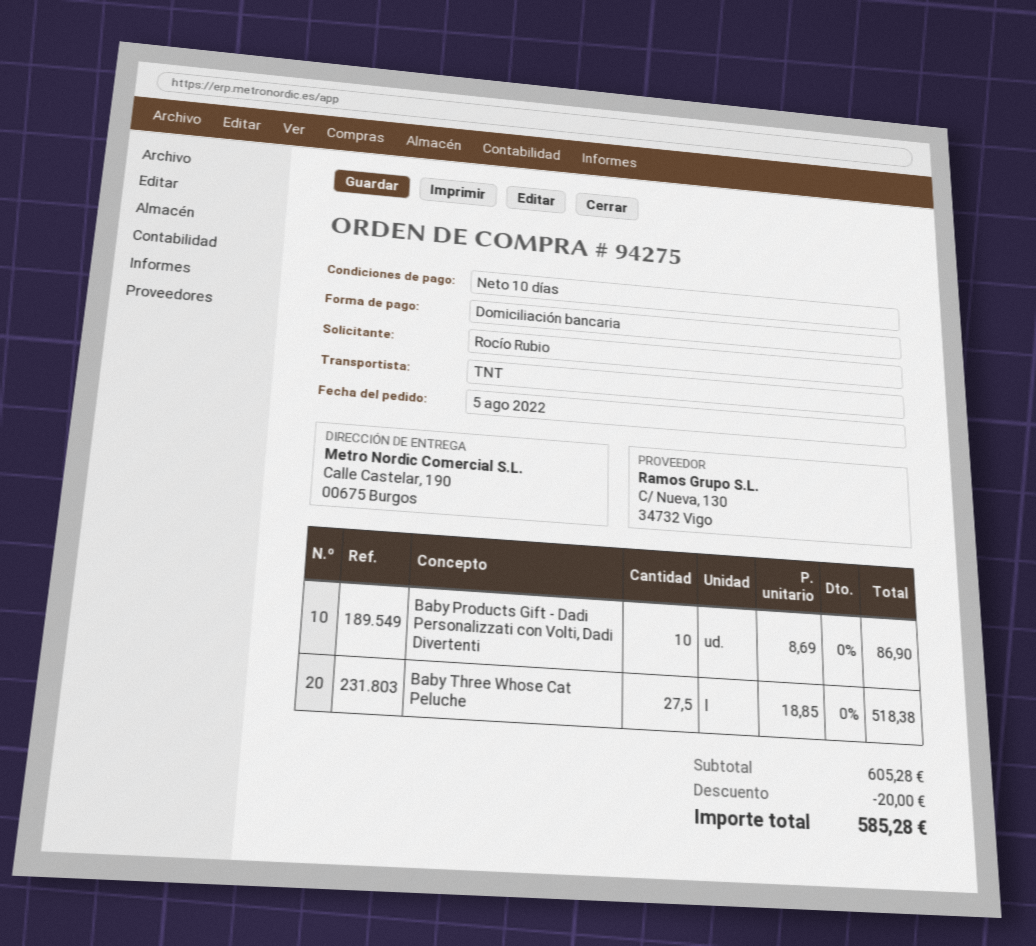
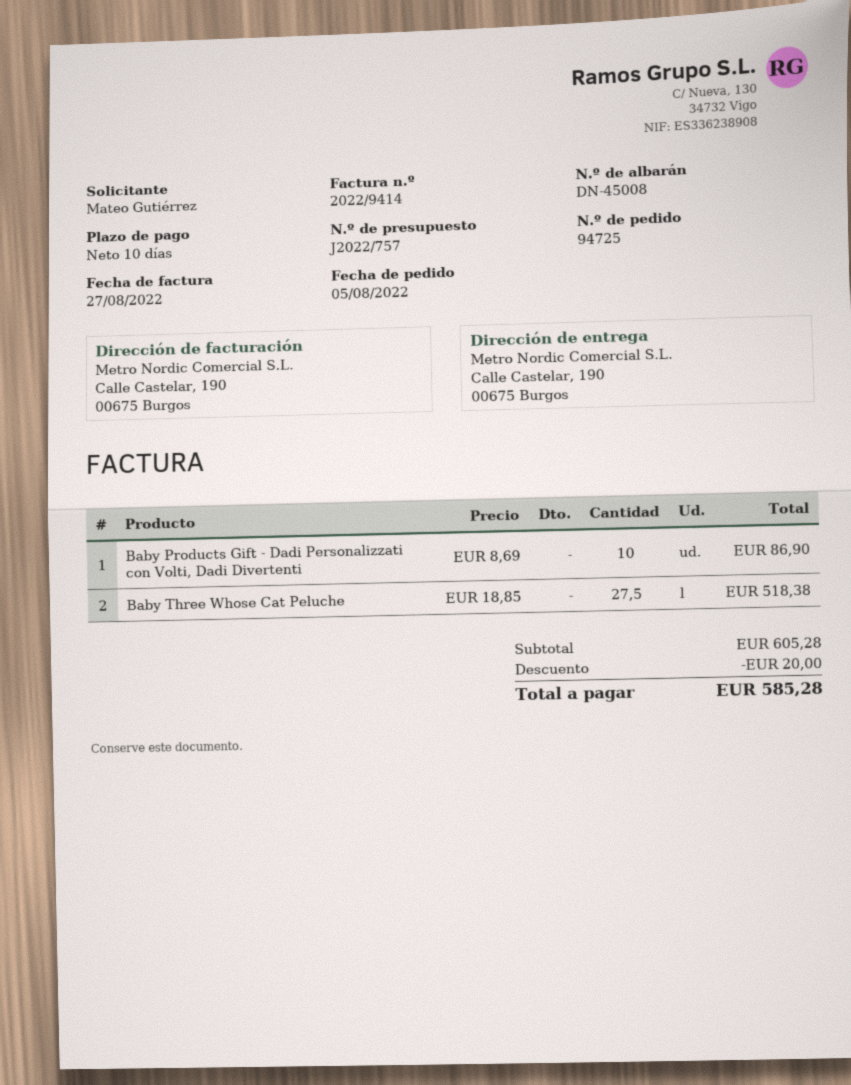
order number: 94275 -> 94725
ordered by: Rocío Rubio -> Mateo Gutiérrez

